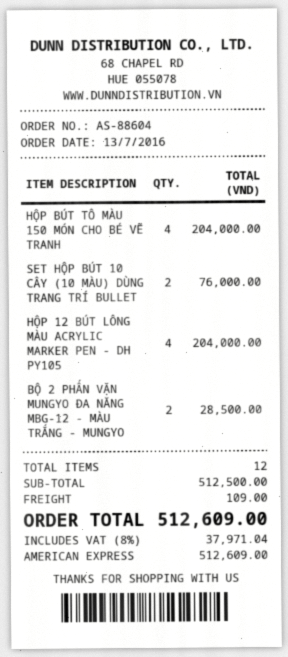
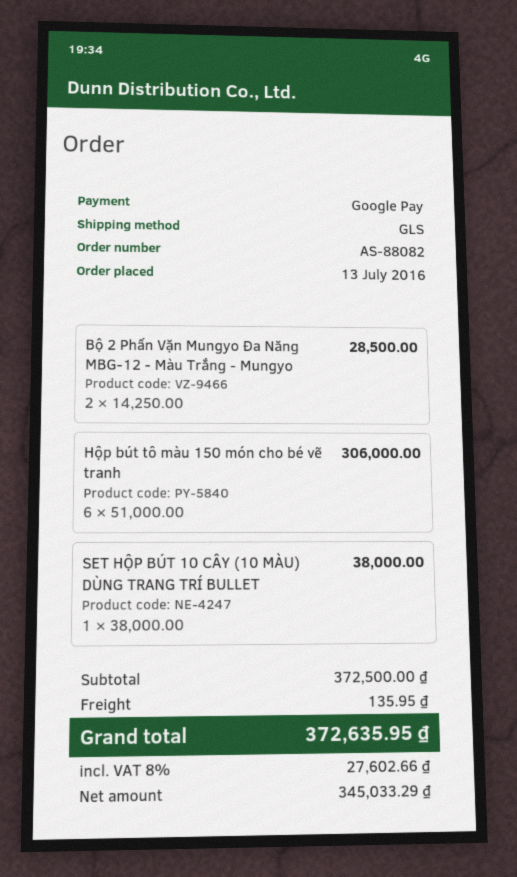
order number: AS-88604 -> AS-88082
payment method: American Express -> Google Pay
HỘP BÚT TÔ MÀU 150 MÓN CHO BÉ VẼ TRANH: 4 for 204000.00 -> 6 for 306000.00
SET HỘP BÚT 10 CÂY (10 MÀU) DÙNG TRANG TRÍ BULLET: 2 for 76000.00 -> 1 for 38000.00
HỘP 12 BÚT LÔNG MÀU ACRYLIC MARKER PEN - DH PY105: 4 for 204000.00 -> none
subtotal: 512500.00 -> 372500.00
shipping: 109.00 -> 135.95
tax: 8% = 37971.04 -> 8% = 27602.66
total: 512609.00 -> 372635.95

